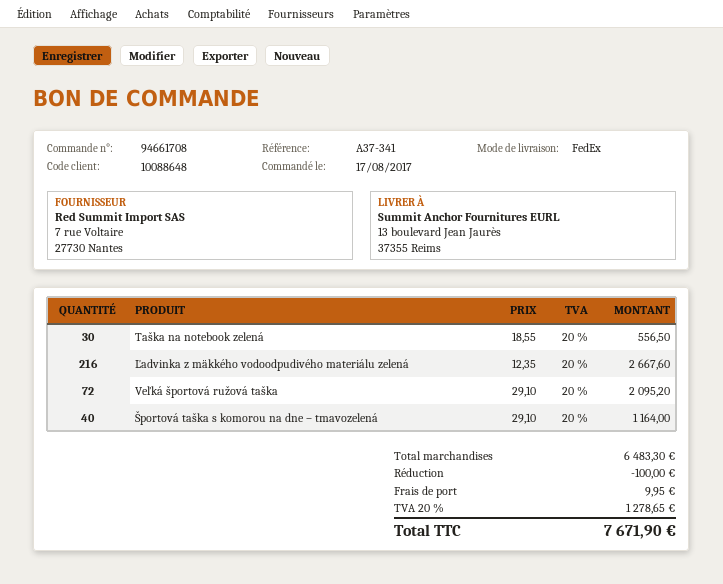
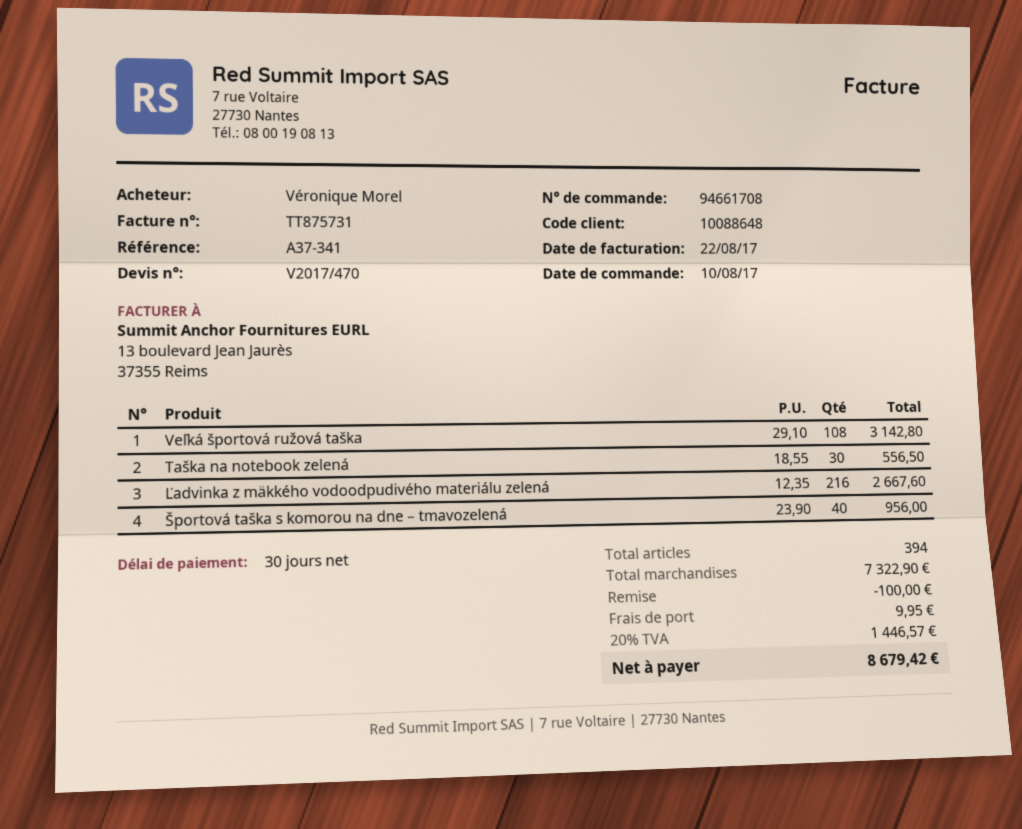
order date: 2017-08-17 -> 2017-08-10
Veľká športová ružová taška: 72 x 29.10 = 2095.20 -> 108 x 29.10 = 3142.80
Športová taška s komorou na dne – tmavozelená: 40 x 29.10 = 1164.00 -> 40 x 23.90 = 956.00
subtotal: 6483.30 -> 7322.90
tax: 20% = 1278.65 -> 20% = 1446.57
total: 7671.90 -> 8679.42

